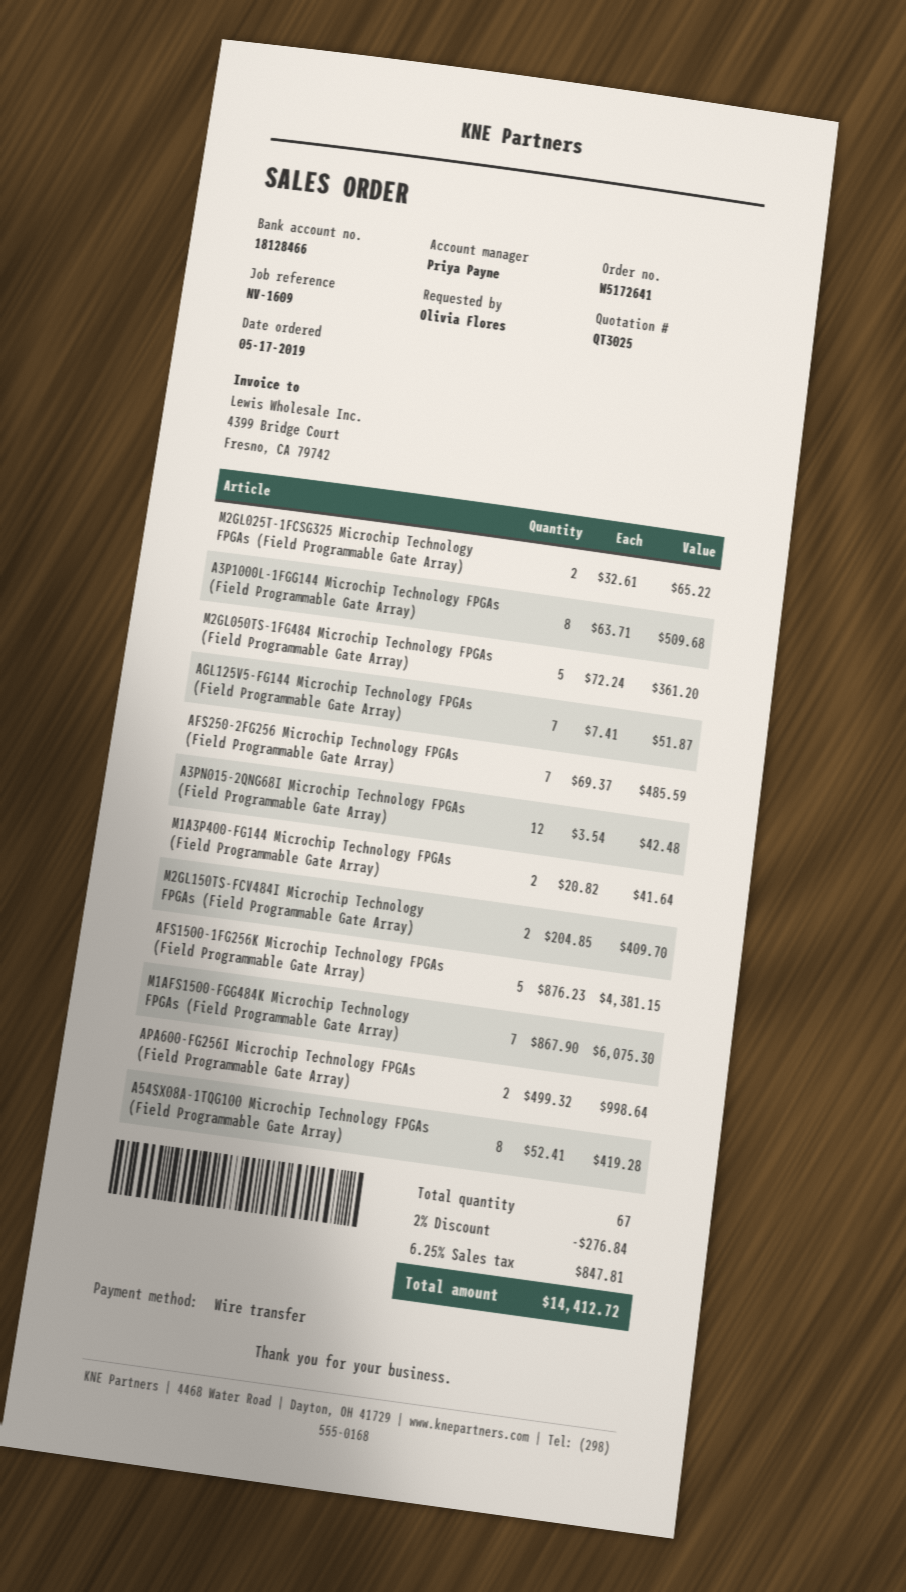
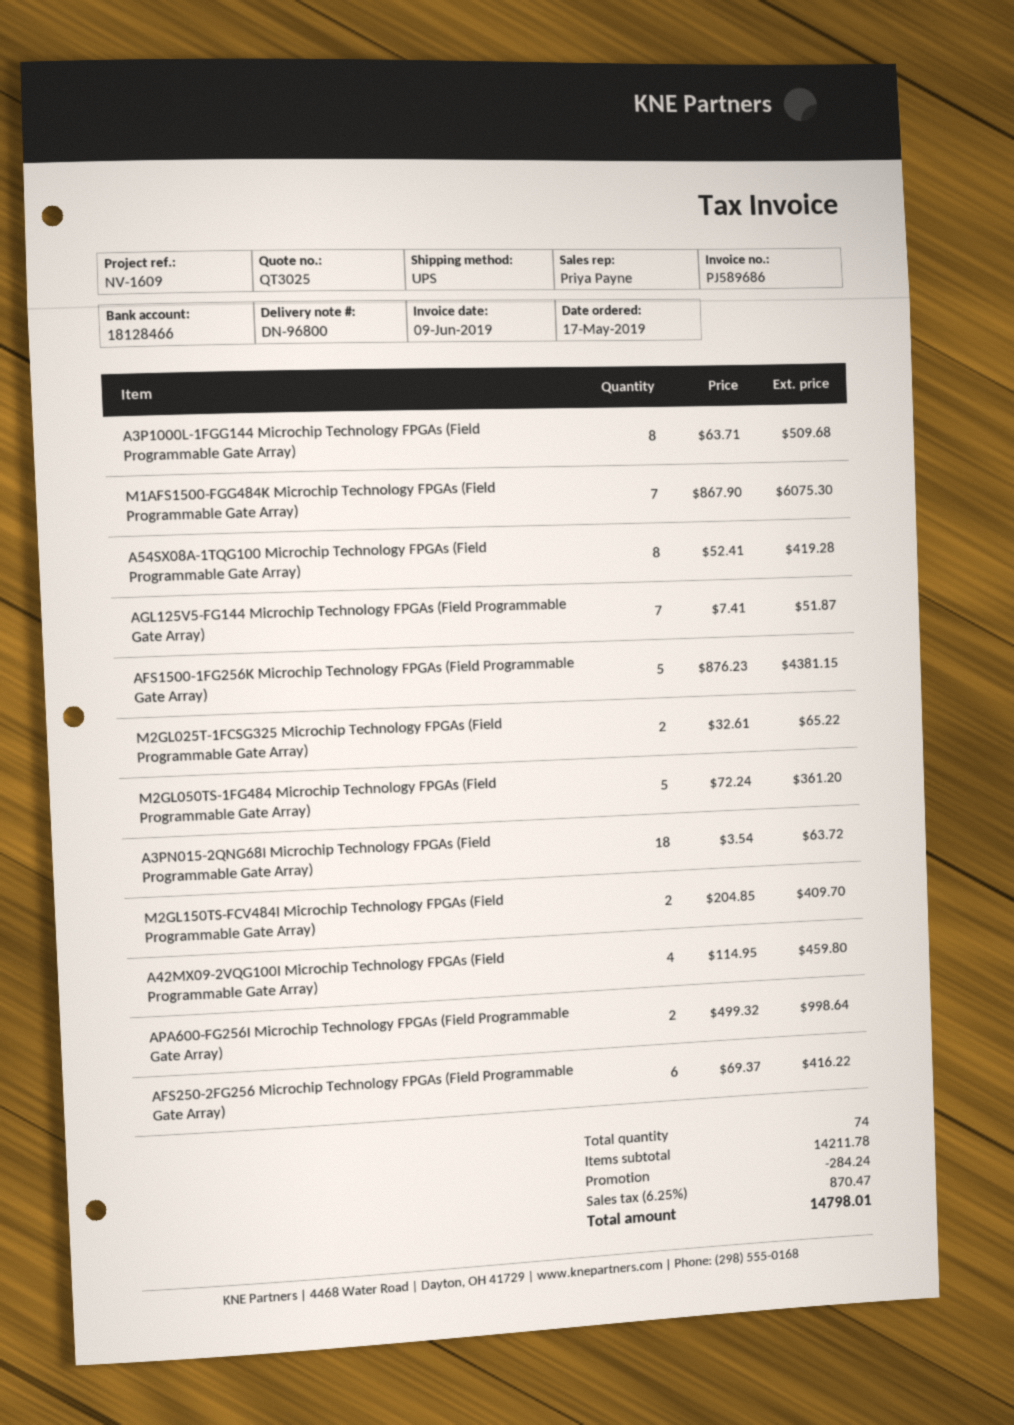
AFS250-2FG256 Microchip Technology FPGAs (Field Programmable Gate Array): 7 x 69.37 = 485.59 -> 6 x 69.37 = 416.22
A3PN015-2QNG68I Microchip Technology FPGAs (Field Programmable Gate Array): 12 x 3.54 = 42.48 -> 18 x 3.54 = 63.72
M1A3P400-FG144 Microchip Technology FPGAs (Field Programmable Gate Array): 2 x 20.82 = 41.64 -> none
A42MX09-2VQG100I Microchip Technology FPGAs (Field Programmable Gate Array): none -> 4 x 114.95 = 459.80
total quantity: 67 -> 74
discount: 276.84 -> 284.24
tax: 6.25% = 847.81 -> 6.25% = 870.47
total: 14412.72 -> 14798.01

